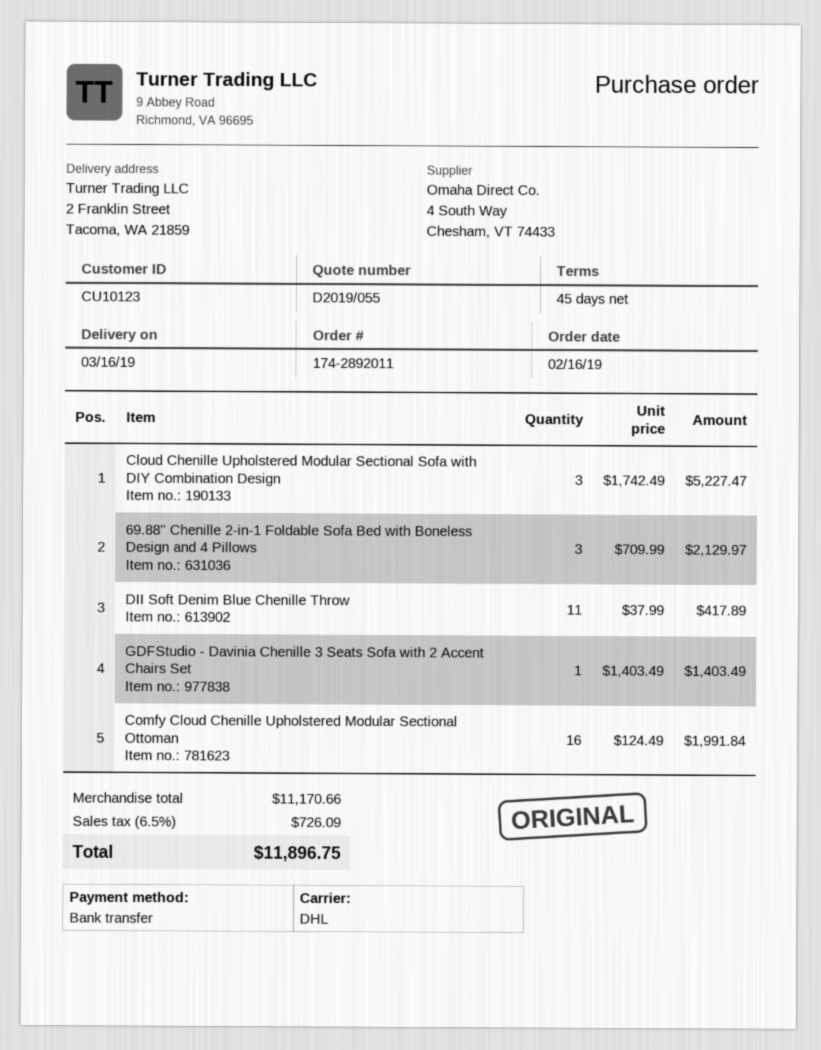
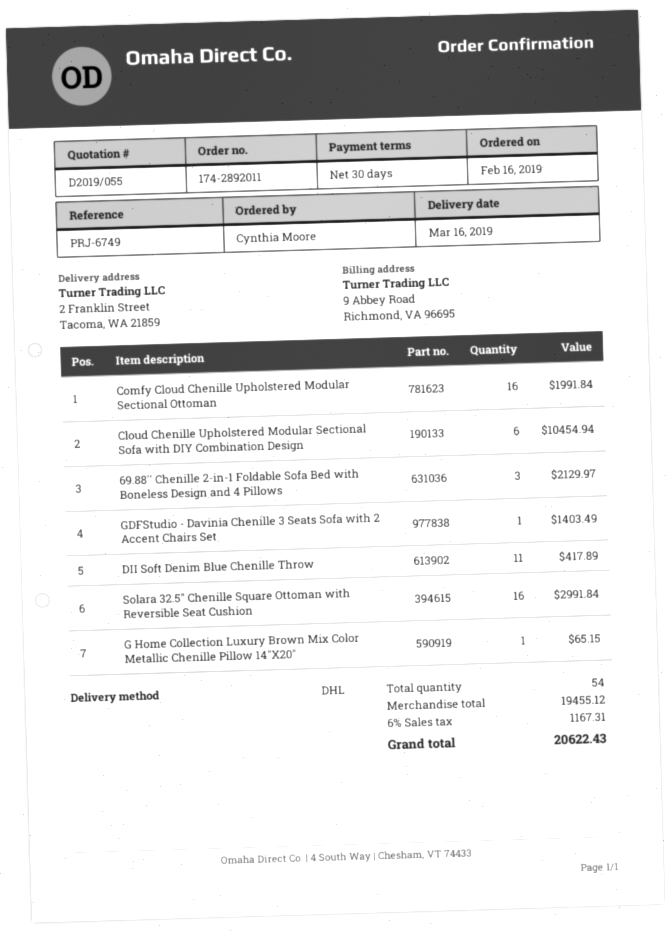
payment terms: 45 days -> 30 days
Cloud Chenille Upholstered Modular Sectional Sofa with DIY Combination Design: 3 for 5227.47 -> 6 for 10454.94
Solara 32.5" Chenille Square Ottoman with Reversible Seat Cushion: none -> 16 for 2991.84
G Home Collection Luxury Brown Mix Color Metallic Chenille Pillow 14"X20": none -> 1 for 65.15
subtotal: 11170.66 -> 19455.12
tax: 6.5% = 726.09 -> 6% = 1167.31
total: 11896.75 -> 20622.43

